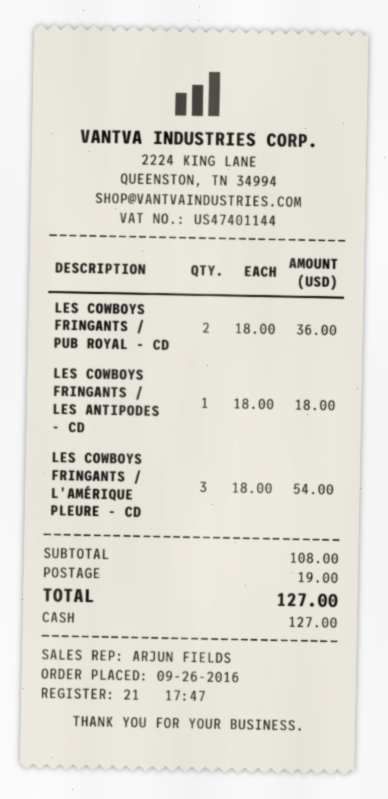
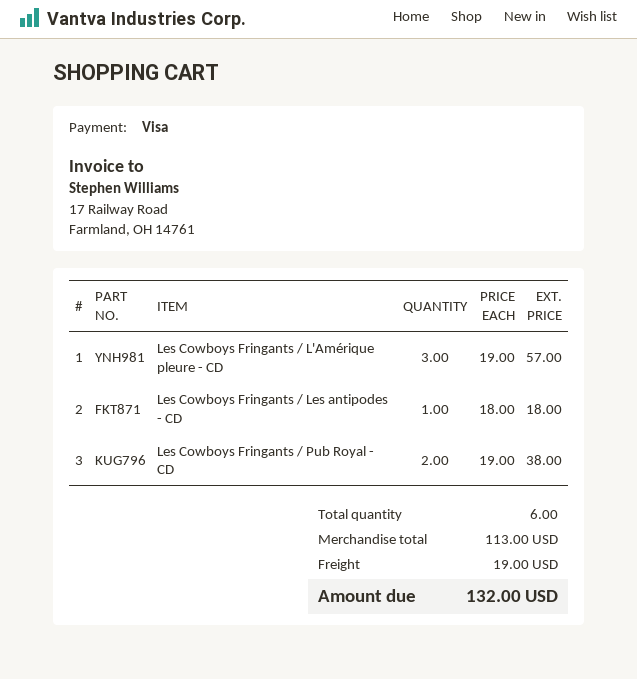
payment method: cash -> Visa
LES COWBOYS FRINGANTS / PUB ROYAL - CD: 2 x 18.00 = 36.00 -> 2 x 19.00 = 38.00
LES COWBOYS FRINGANTS / L'AMÉRIQUE PLEURE - CD: 3 x 18.00 = 54.00 -> 3 x 19.00 = 57.00
subtotal: 108.00 -> 113.00
total: 127.00 -> 132.00

